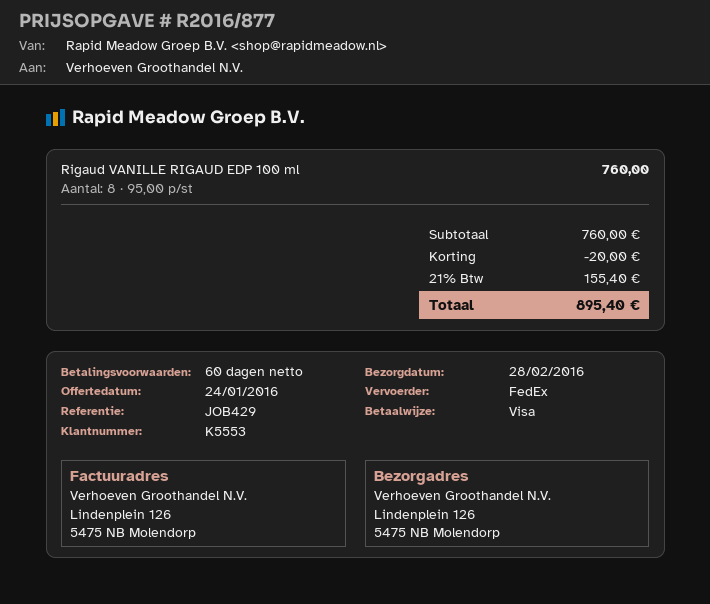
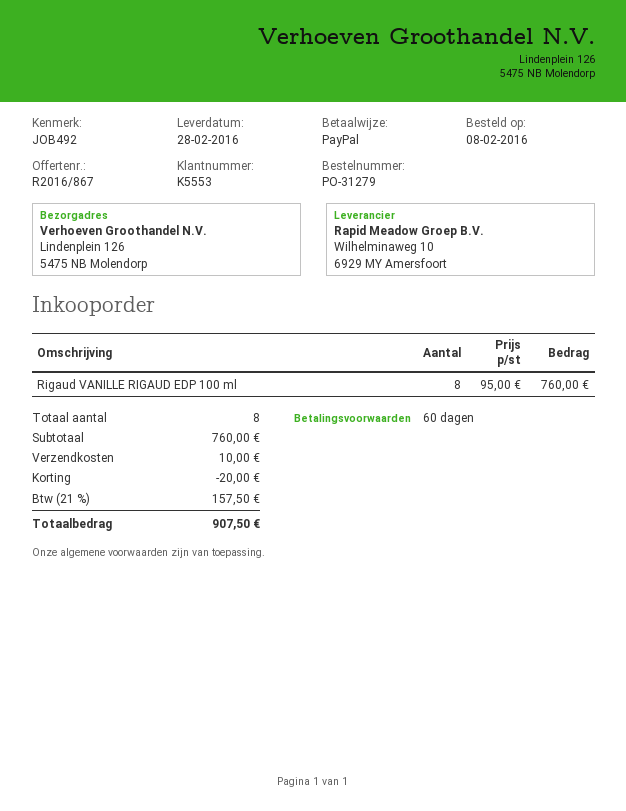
quote number: R2016/877 -> R2016/867
reference: JOB429 -> JOB492
payment method: Visa -> PayPal
shipping: none -> 10.00
tax: 21% = 155.40 -> 21% = 157.50
total: 895.40 -> 907.50

